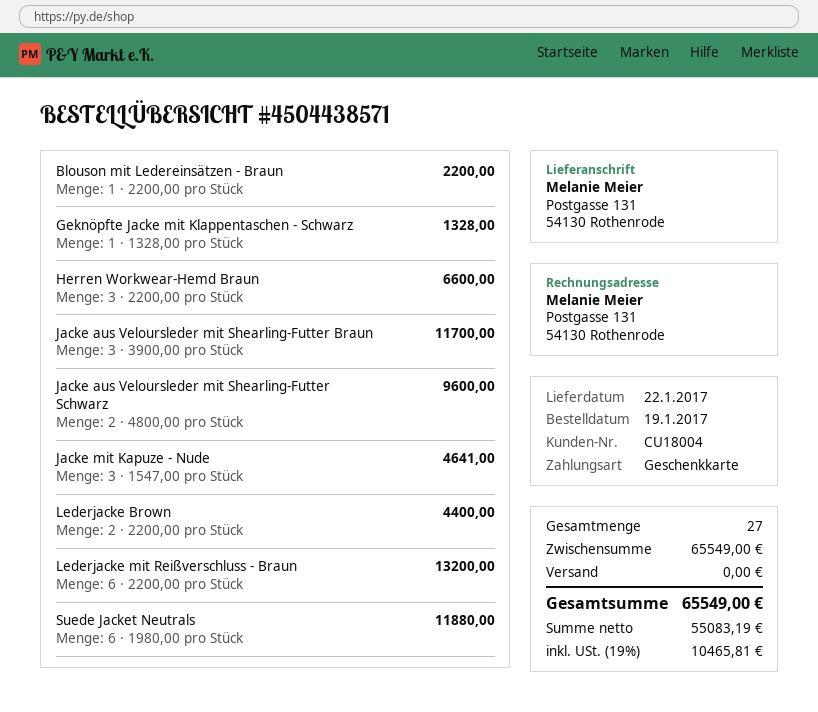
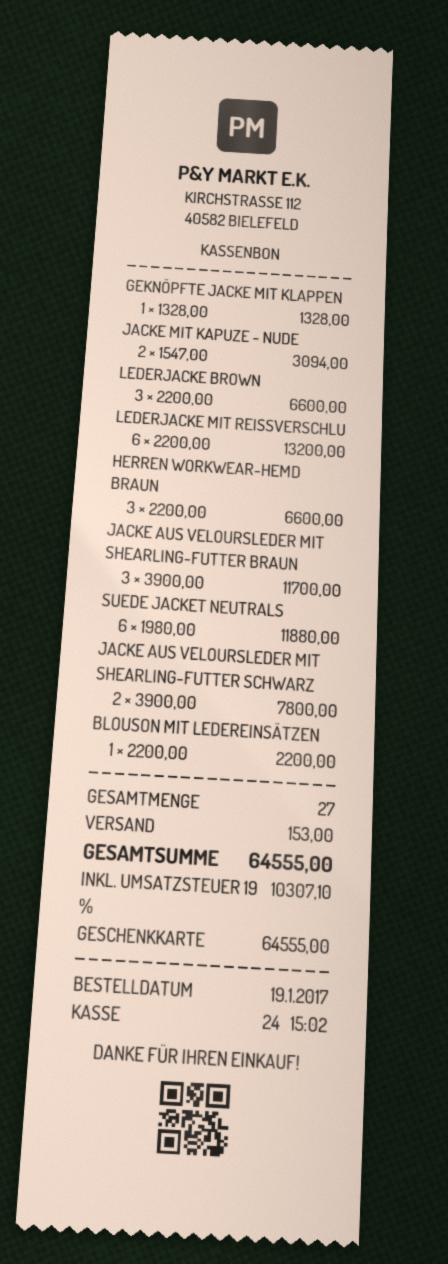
Jacke aus Veloursleder mit Shearling-Futter Schwarz: 2 x 4800.00 = 9600.00 -> 2 x 3900.00 = 7800.00
Jacke mit Kapuze - Nude: 3 x 1547.00 = 4641.00 -> 2 x 1547.00 = 3094.00
Lederjacke Brown: 2 x 2200.00 = 4400.00 -> 3 x 2200.00 = 6600.00
shipping: 0.00 -> 153.00
tax: 19% = 10465.81 -> 19% = 10307.10
total: 65549.00 -> 64555.00

